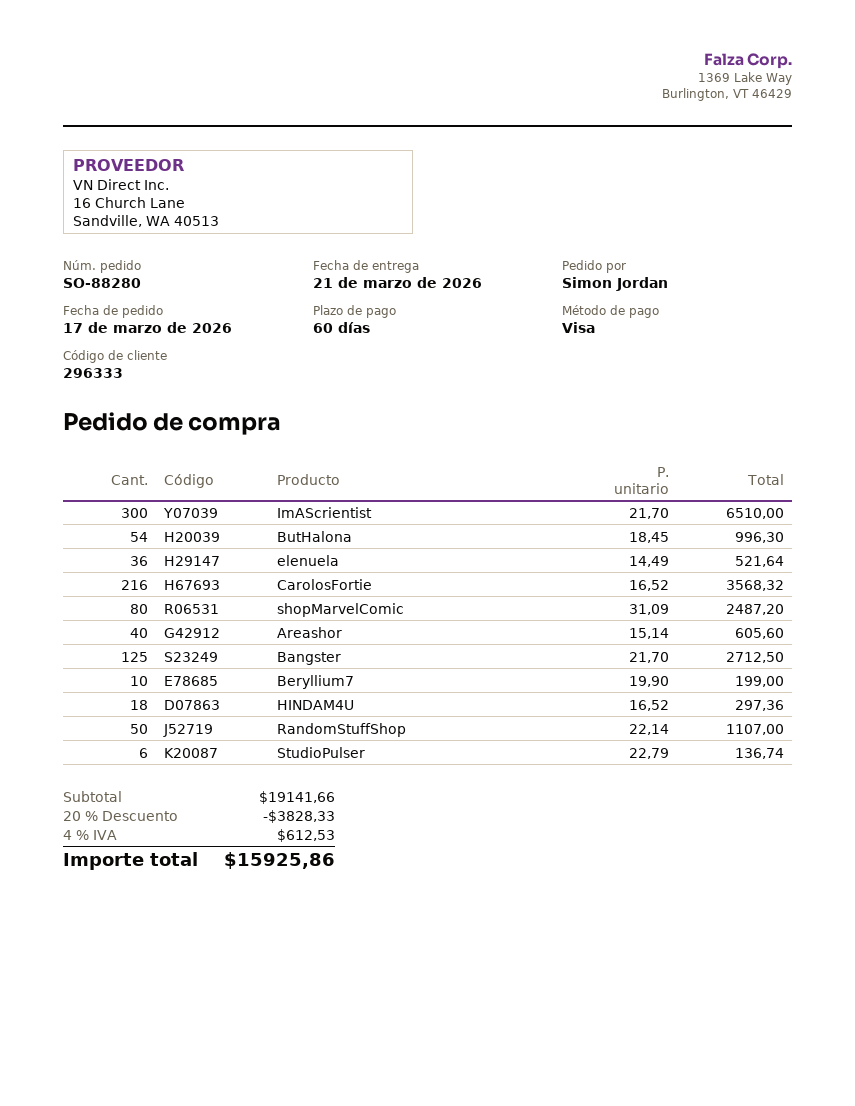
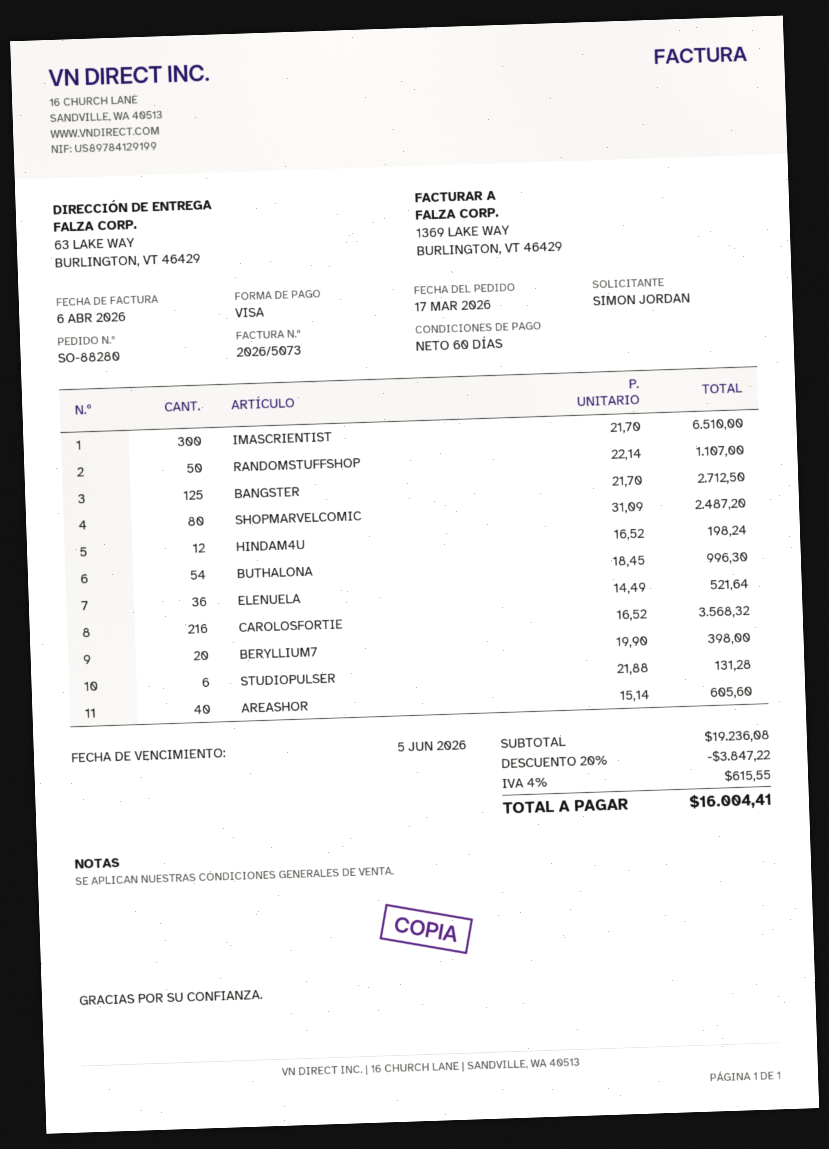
Beryllium7: 10 x 19.90 = 199.00 -> 20 x 19.90 = 398.00
HINDAM4U: 18 x 16.52 = 297.36 -> 12 x 16.52 = 198.24
StudioPulser: 6 x 22.79 = 136.74 -> 6 x 21.88 = 131.28
subtotal: 19141.66 -> 19236.08
discount: 20% = 3828.33 -> 20% = 3847.22
tax: 4% = 612.53 -> 4% = 615.55
total: 15925.86 -> 16004.41

